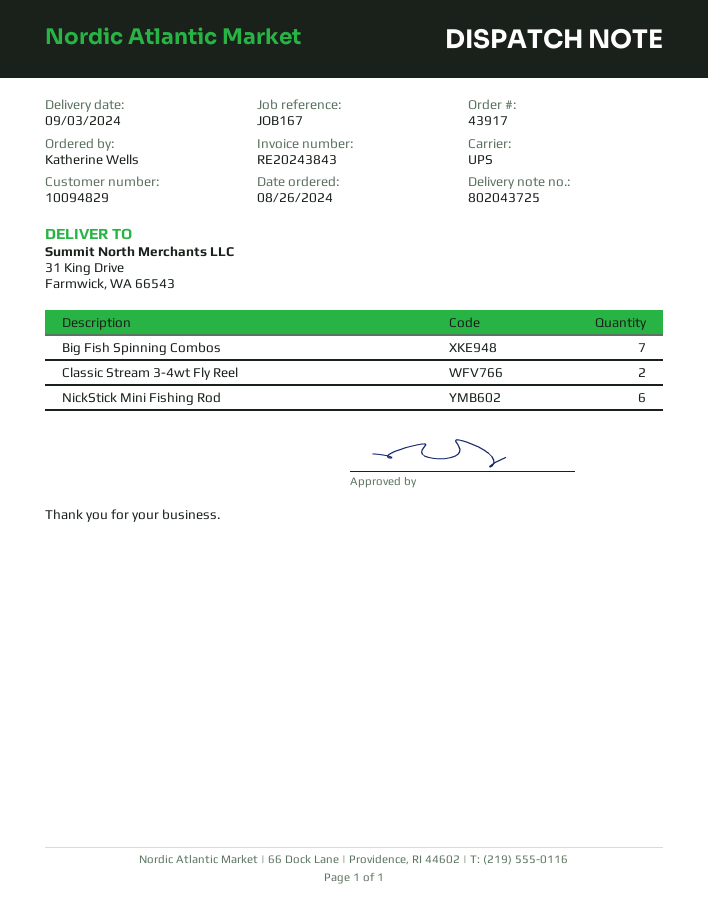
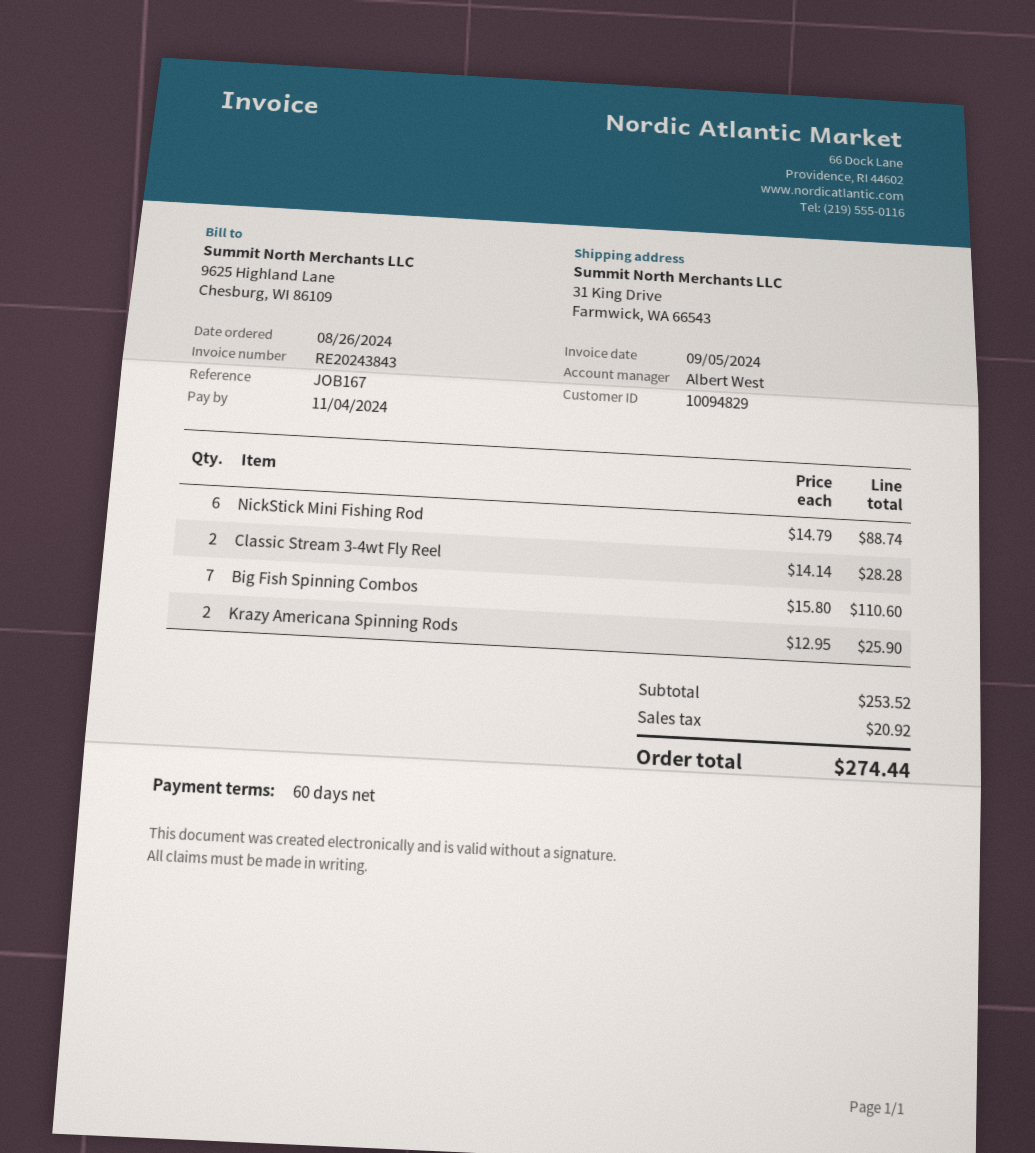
Krazy Americana Spinning Rods: none -> 2

